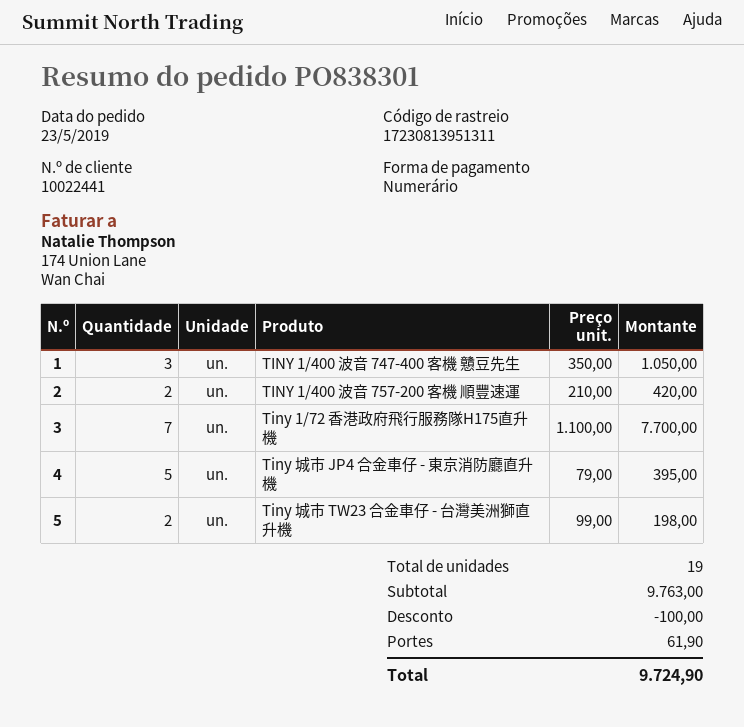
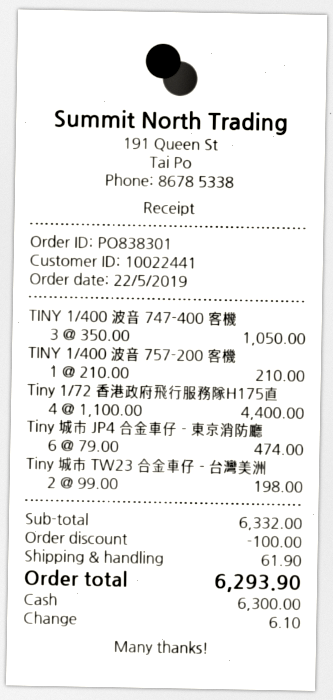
order date: 2019-05-23 -> 2019-05-22
TINY 1/400 波音 757-200 客機 順豐速運: 2 x 210.00 = 420.00 -> 1 x 210.00 = 210.00
Tiny 1/72 香港政府飛行服務隊H175直升機: 7 x 1100.00 = 7700.00 -> 4 x 1100.00 = 4400.00
Tiny 城市 JP4 合金車仔 - 東京消防廳直升機: 5 x 79.00 = 395.00 -> 6 x 79.00 = 474.00
subtotal: 9763.00 -> 6332.00
total: 9724.90 -> 6293.90

